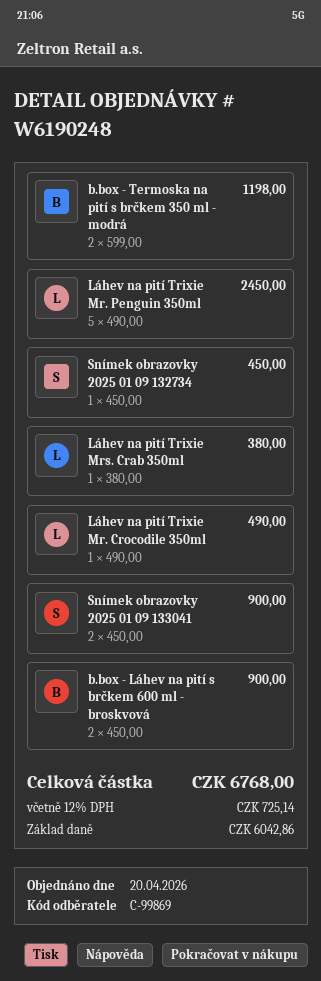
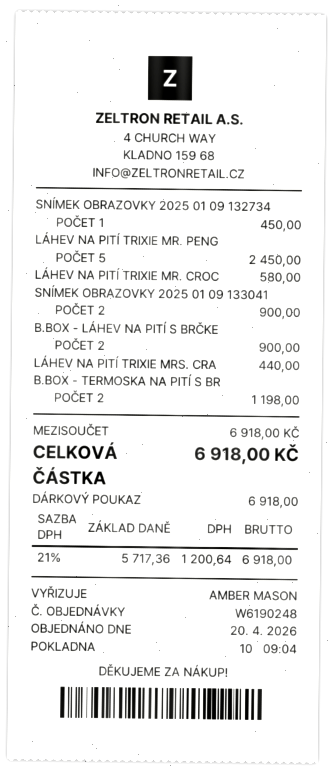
Láhev na pití Trixie Mrs. Crab 350ml: 1 for 380.00 -> 1 for 440.00
Láhev na pití Trixie Mr. Crocodile 350ml: 1 for 490.00 -> 1 for 580.00
net: 6042.86 -> 5717.36
tax: 12% = 725.14 -> 21% = 1200.64
total: 6768.00 -> 6918.00

